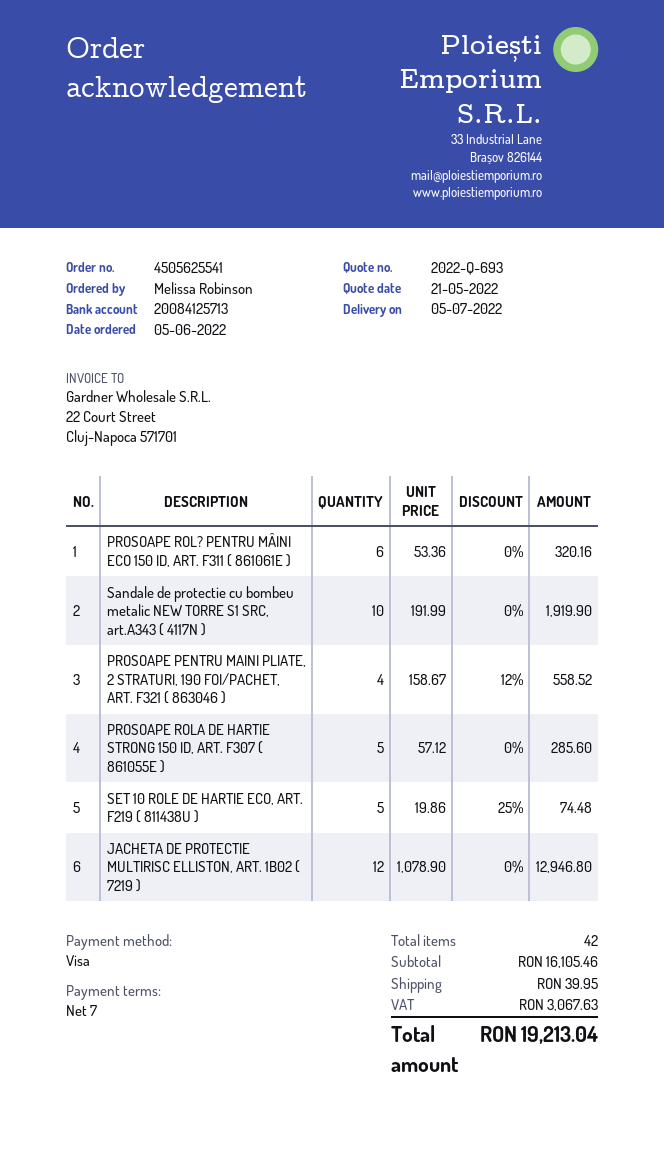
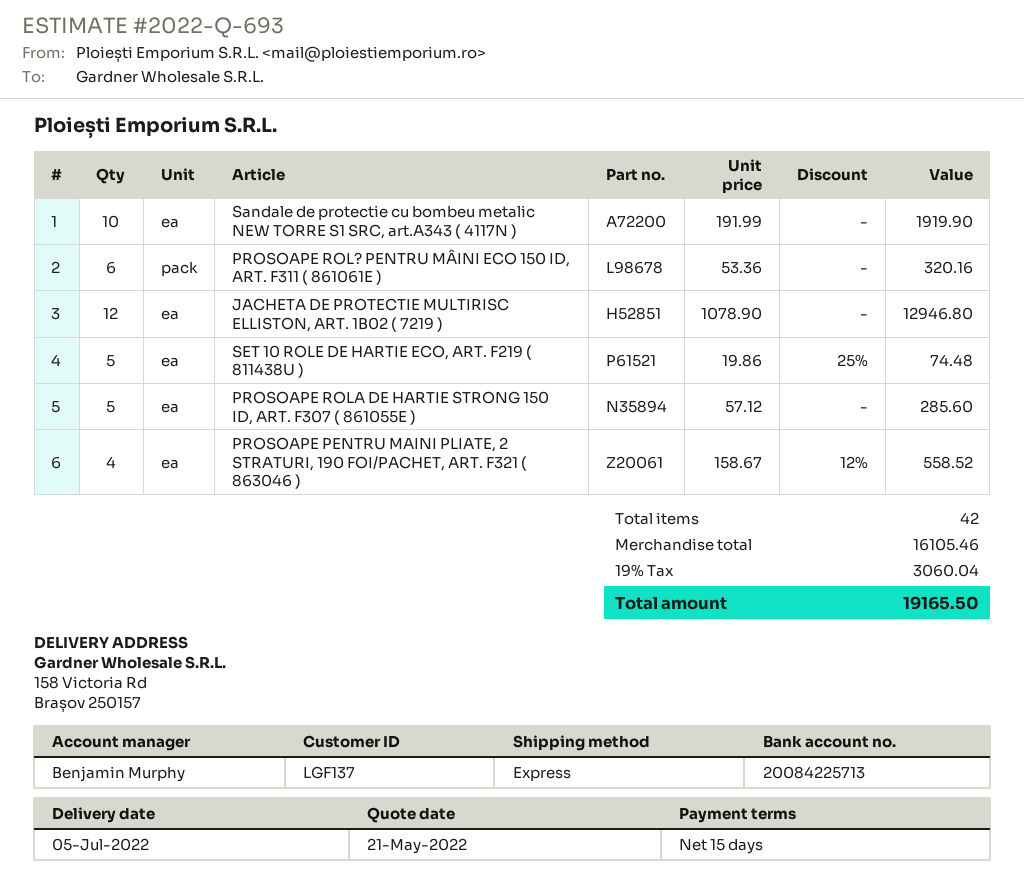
payment terms: 7 days -> 15 days
bank account: 20084125713 -> 20084225713
shipping: 39.95 -> none
tax: 3067.63 -> 3060.04
total: 19213.04 -> 19165.50

